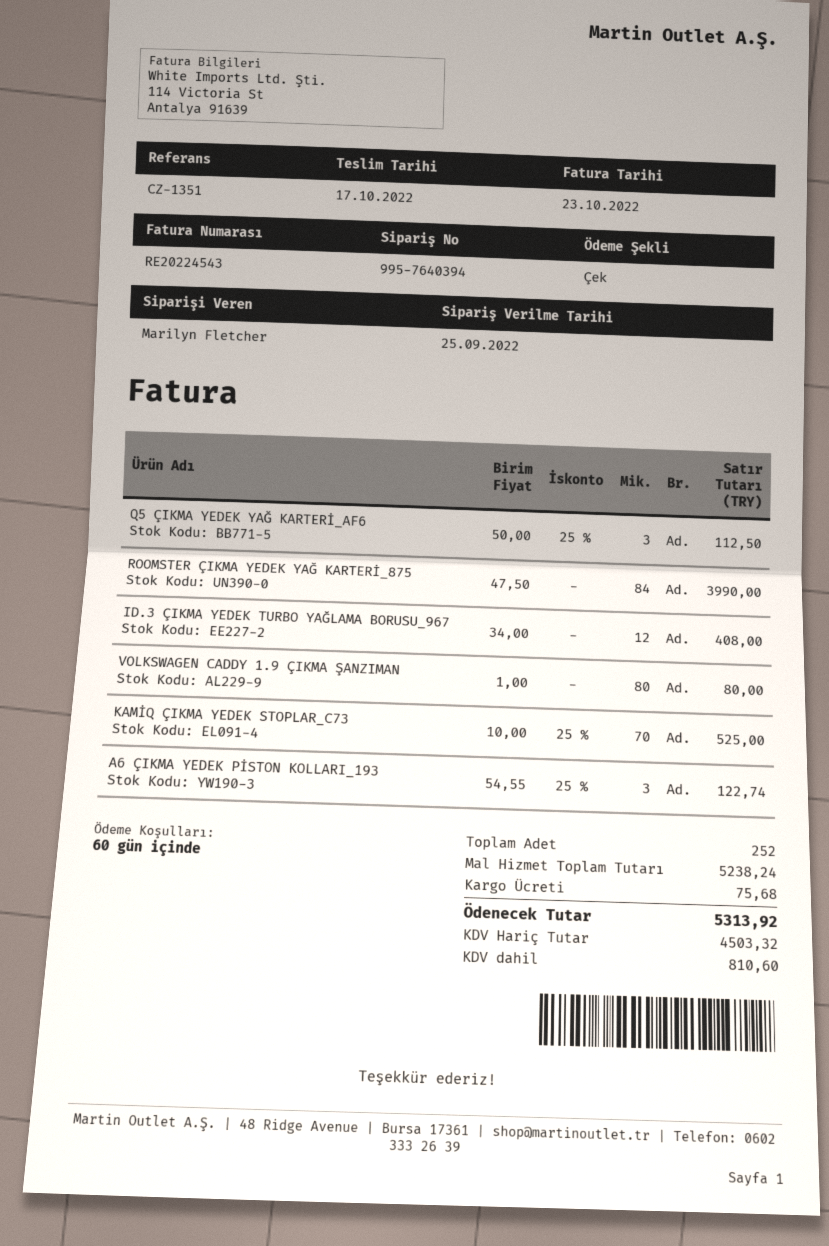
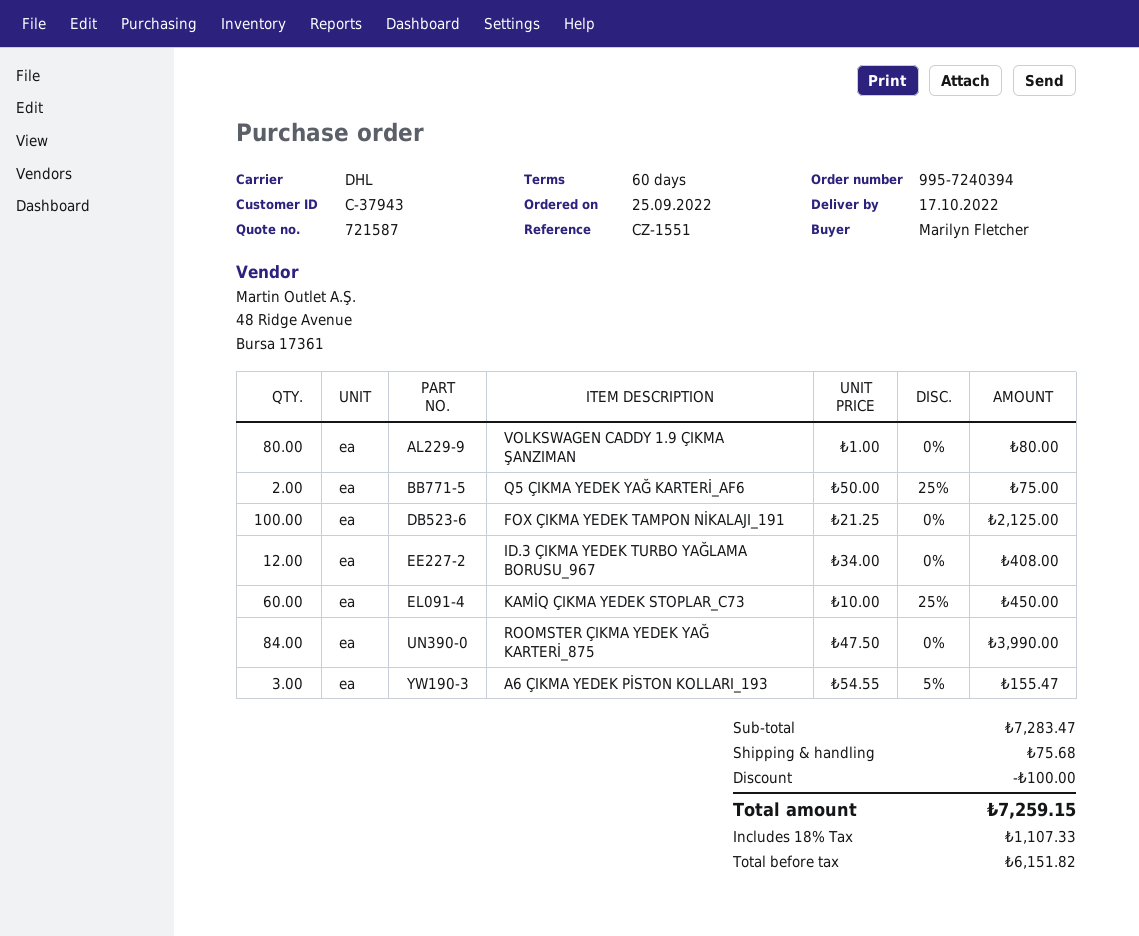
order number: 995-7640394 -> 995-7240394
reference: CZ-1351 -> CZ-1551
Q5 ÇIKMA YEDEK YAĞ KARTERİ_AF6: 3 x 50.00 - 25% = 112.50 -> 2 x 50.00 - 25% = 75.00
KAMİQ ÇIKMA YEDEK STOPLAR_C73: 70 x 10.00 - 25% = 525.00 -> 60 x 10.00 - 25% = 450.00
A6 ÇIKMA YEDEK PİSTON KOLLARI_193: 3 x 54.55 - 25% = 122.74 -> 3 x 54.55 - 5% = 155.47
FOX ÇIKMA YEDEK TAMPON NİKALAJI_191: none -> 100 x 21.25 = 2125.00
subtotal: 5238.24 -> 7283.47
discount: none -> 100.00
net: 4503.32 -> 6151.82
tax: 810.60 -> 1107.33
total: 5313.92 -> 7259.15

